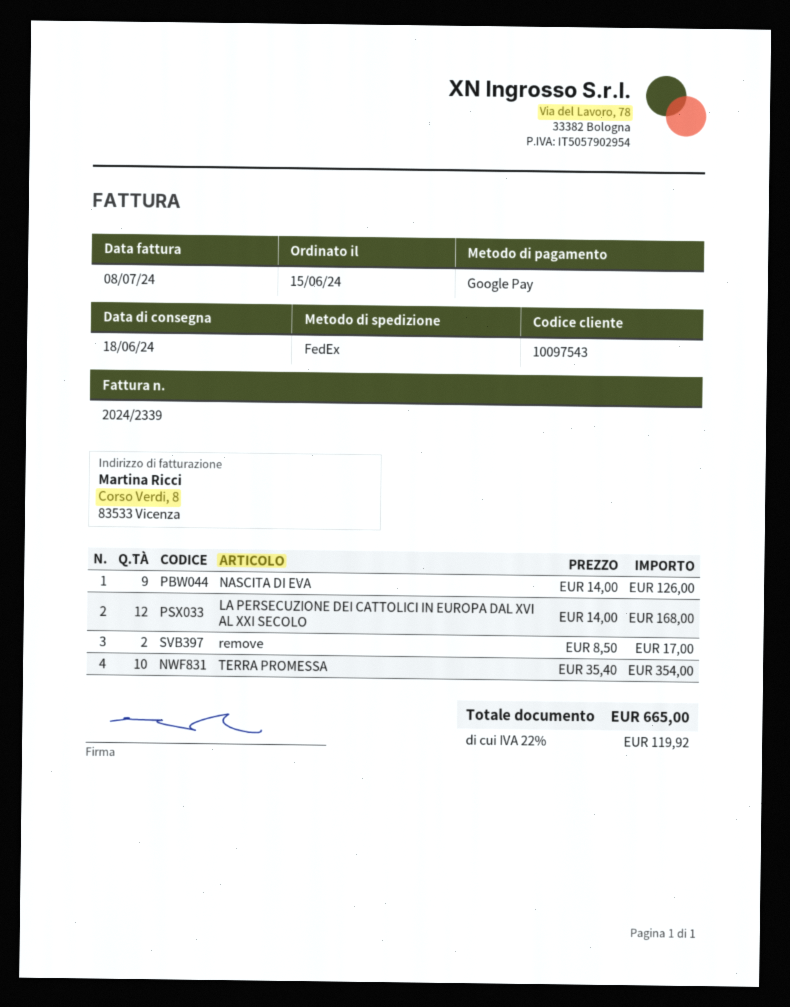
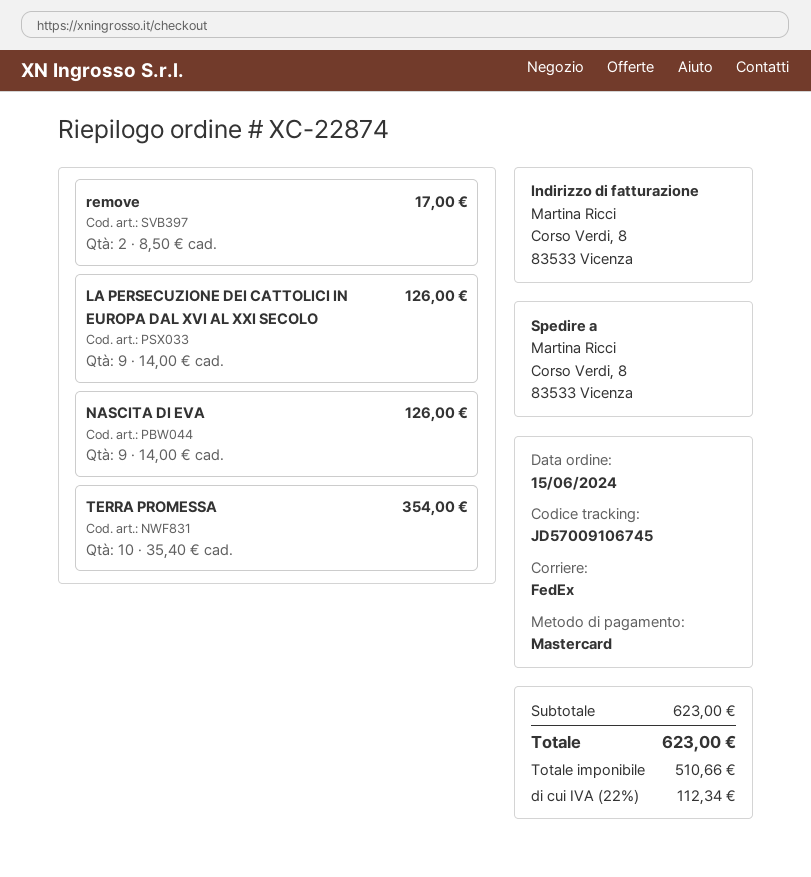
payment method: Google Pay -> Mastercard
LA PERSECUZIONE DEI CATTOLICI IN EUROPA DAL XVI AL XXI SECOLO: 12 x 14.00 = 168.00 -> 9 x 14.00 = 126.00
tax: 22% = 119.92 -> 22% = 112.34
total: 665.00 -> 623.00

